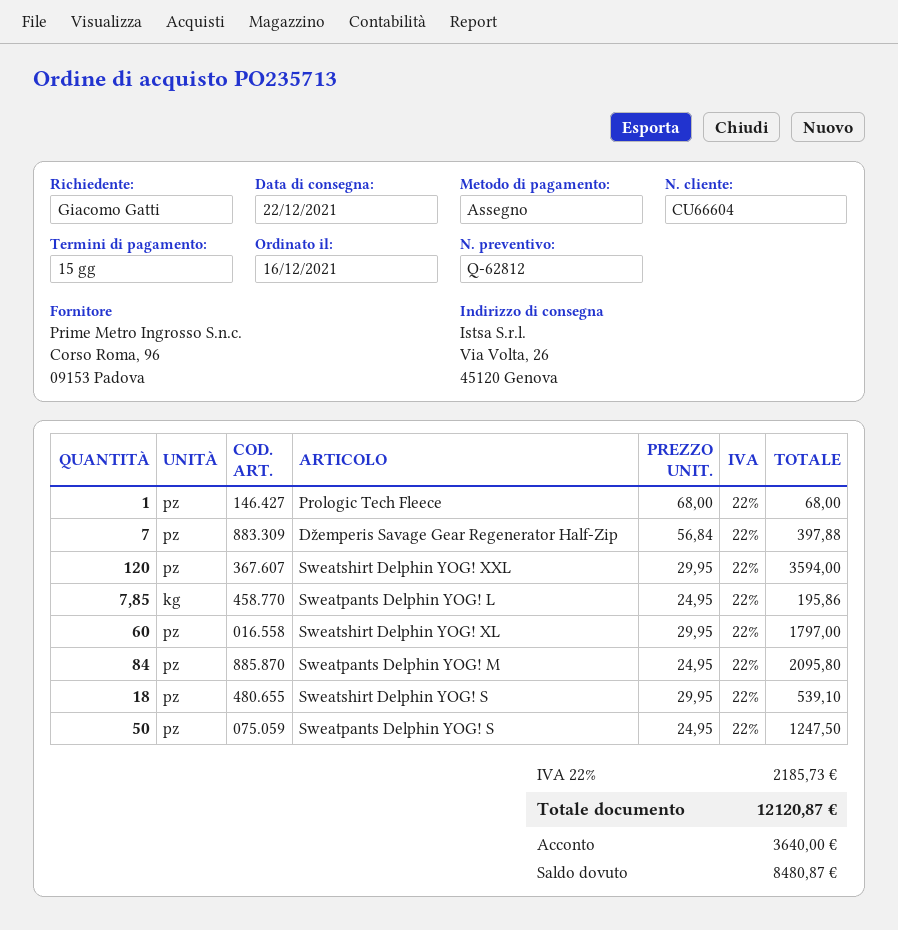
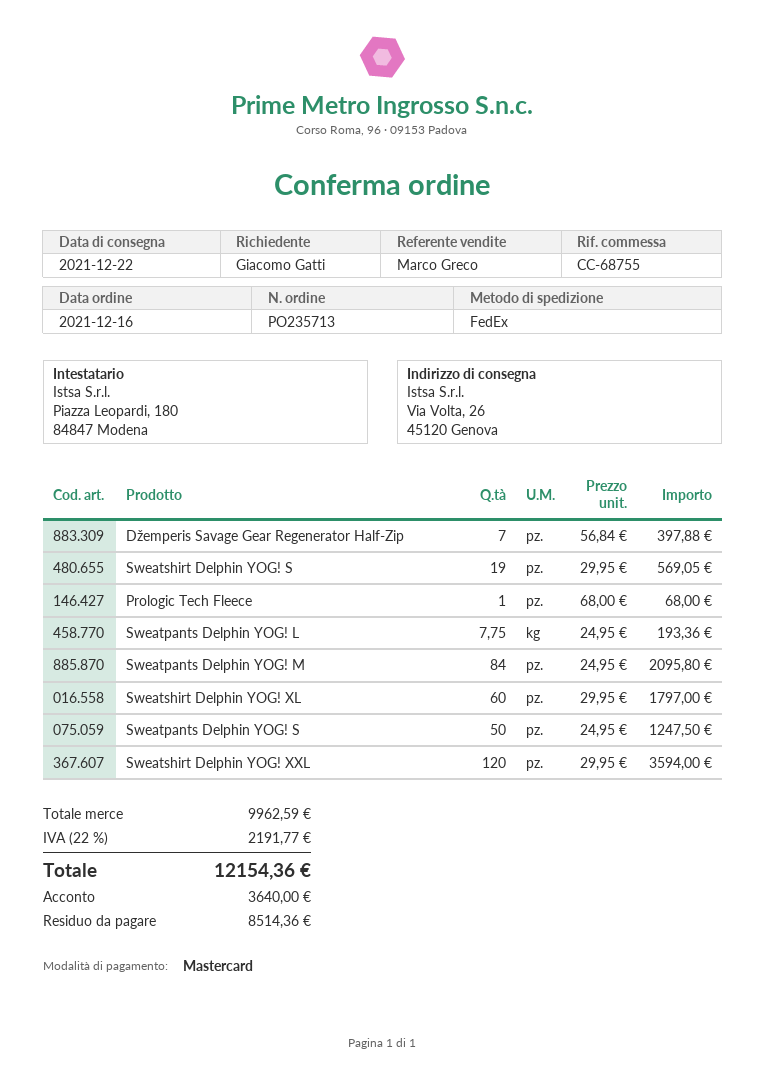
payment method: cheque -> Mastercard
Sweatpants Delphin YOG! L: 7.85 x 24.95 = 195.86 -> 7.75 x 24.95 = 193.36
Sweatshirt Delphin YOG! S: 18 x 29.95 = 539.10 -> 19 x 29.95 = 569.05
tax: 22% = 2185.73 -> 22% = 2191.77
total: 12120.87 -> 12154.36
balance: 8480.87 -> 8514.36

